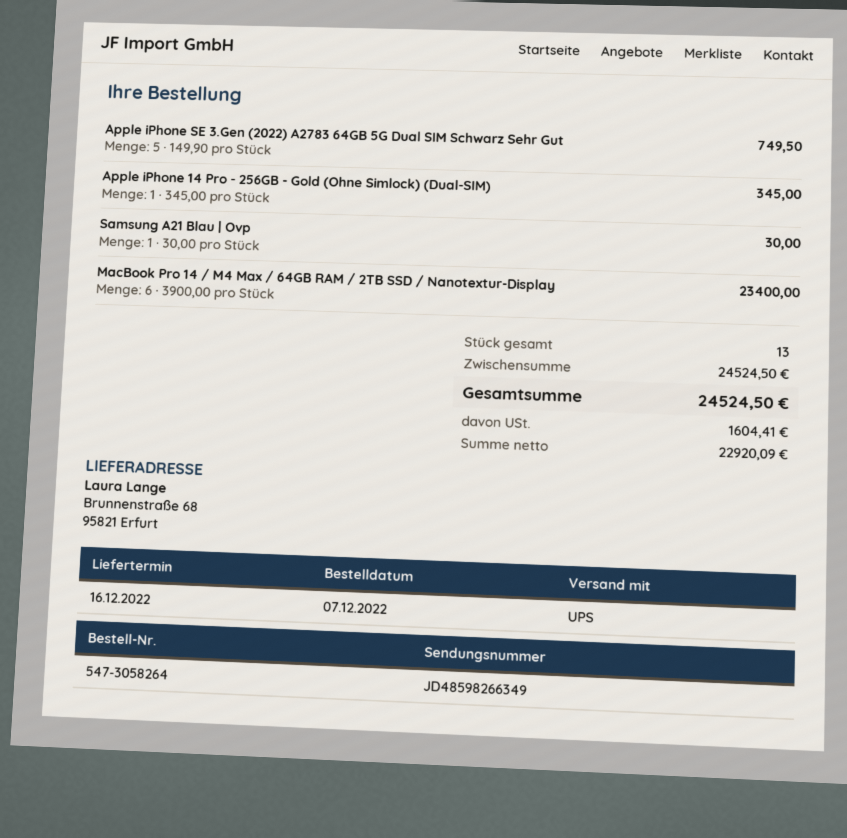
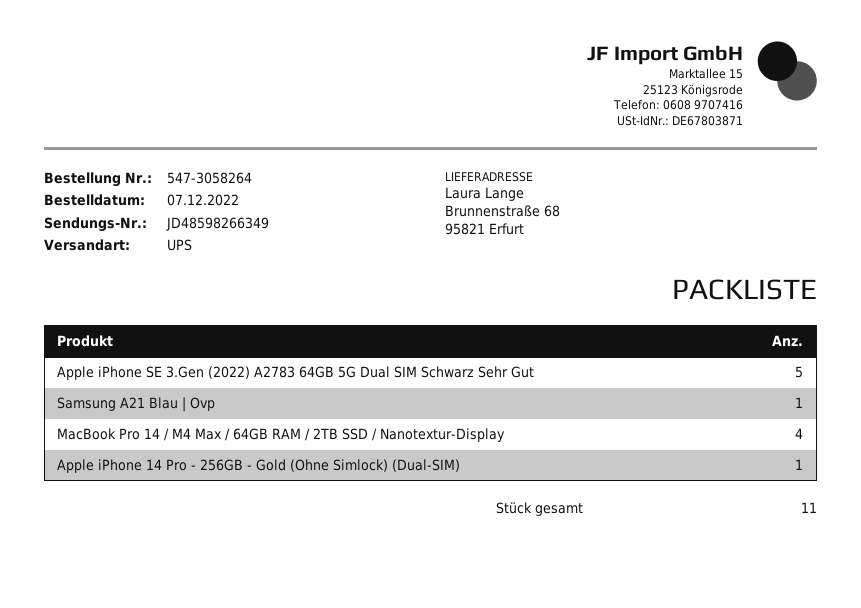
MacBook Pro 14 / M4 Max / 64GB RAM / 2TB SSD / Nanotextur-Display: 6 -> 4
total quantity: 13 -> 11

